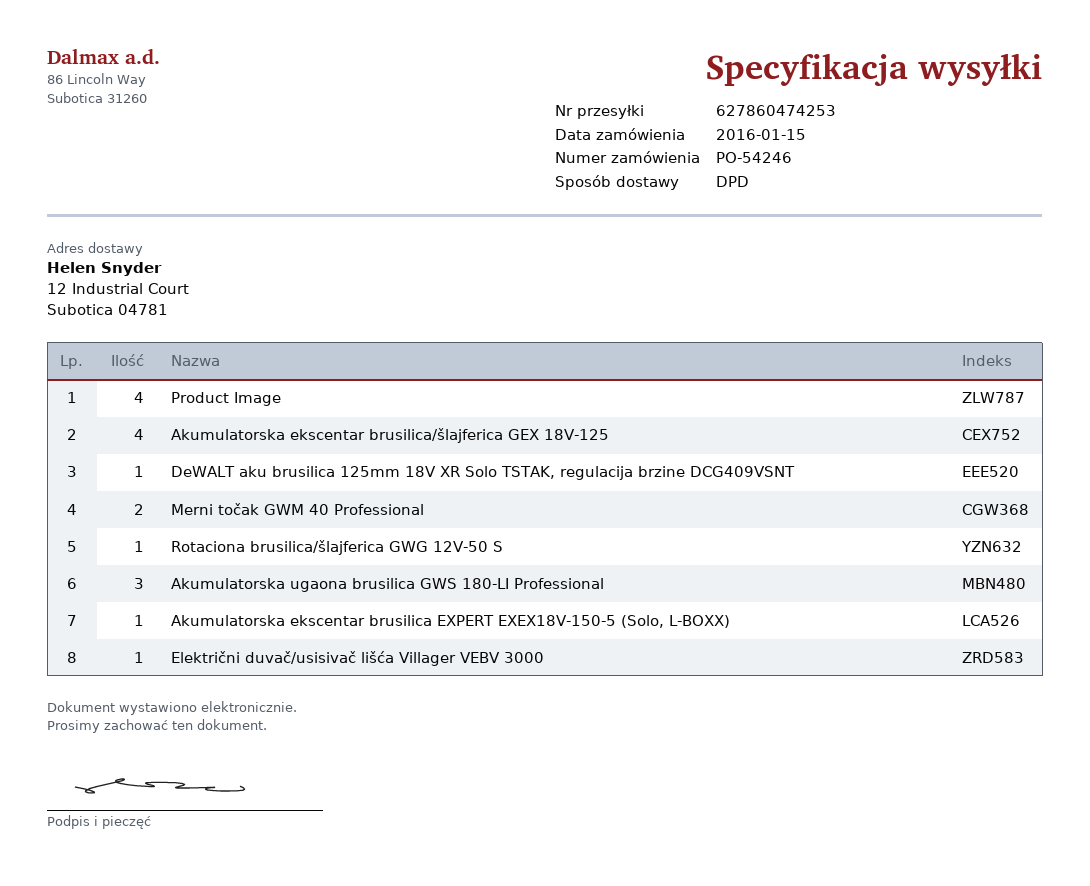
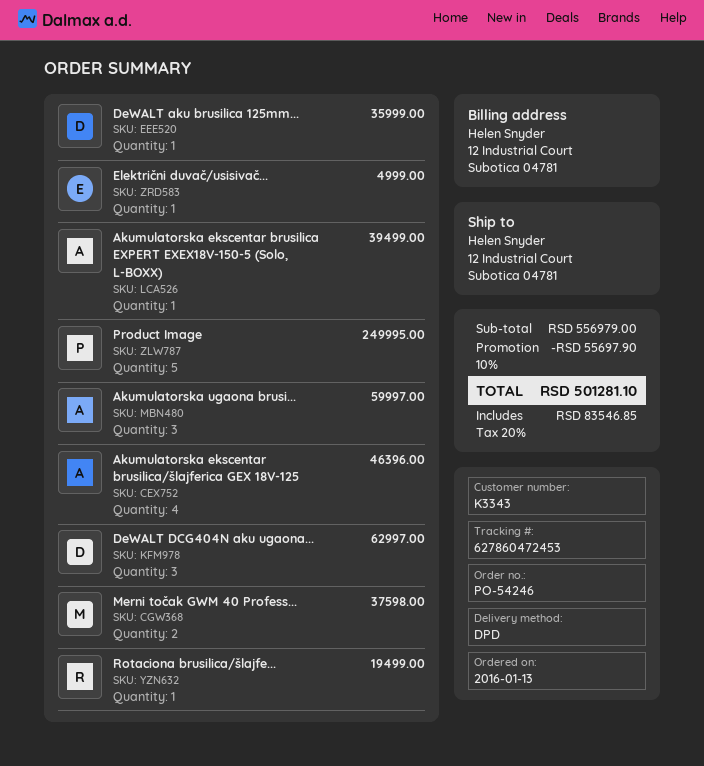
order date: 2016-01-15 -> 2016-01-13
tracking number: 627860474253 -> 627860472453
Product Image: 4 -> 5
DeWALT DCG404N aku ugaona...: none -> 3

